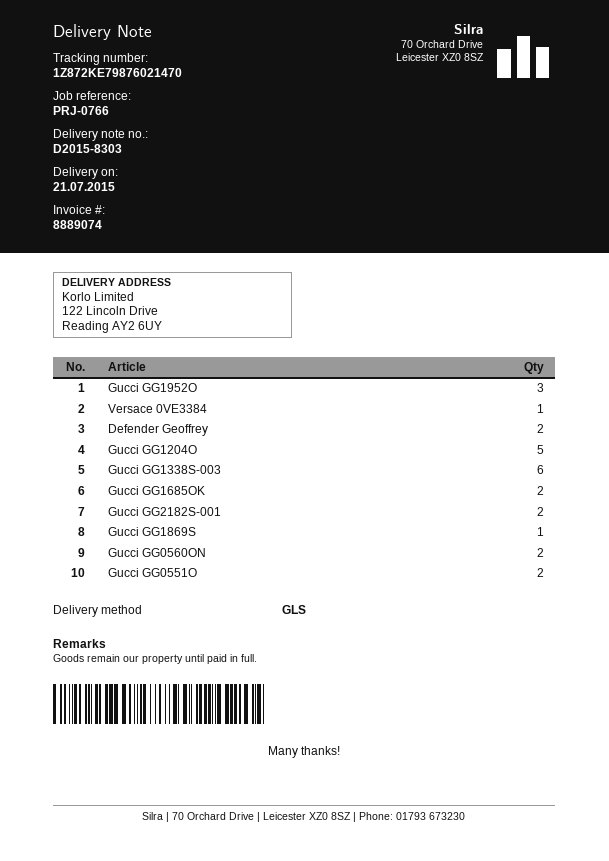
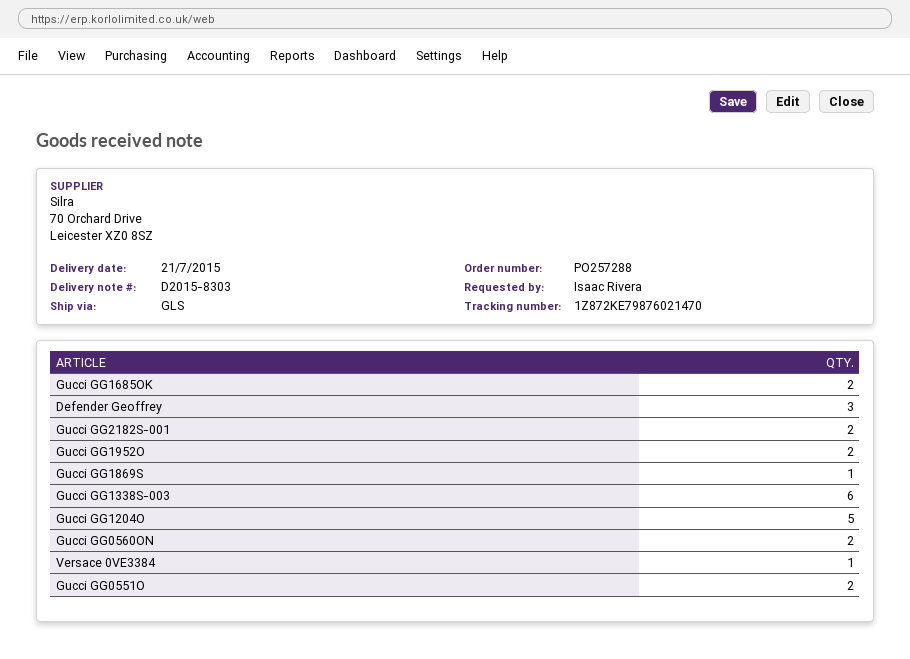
Gucci GG1952O: 3 -> 2
Defender Geoffrey: 2 -> 3

